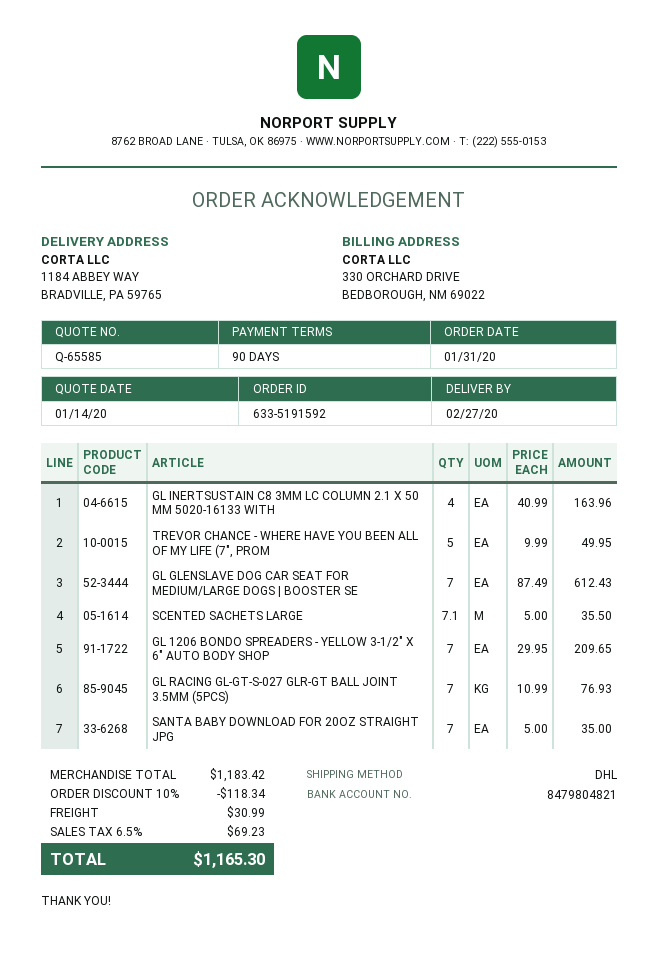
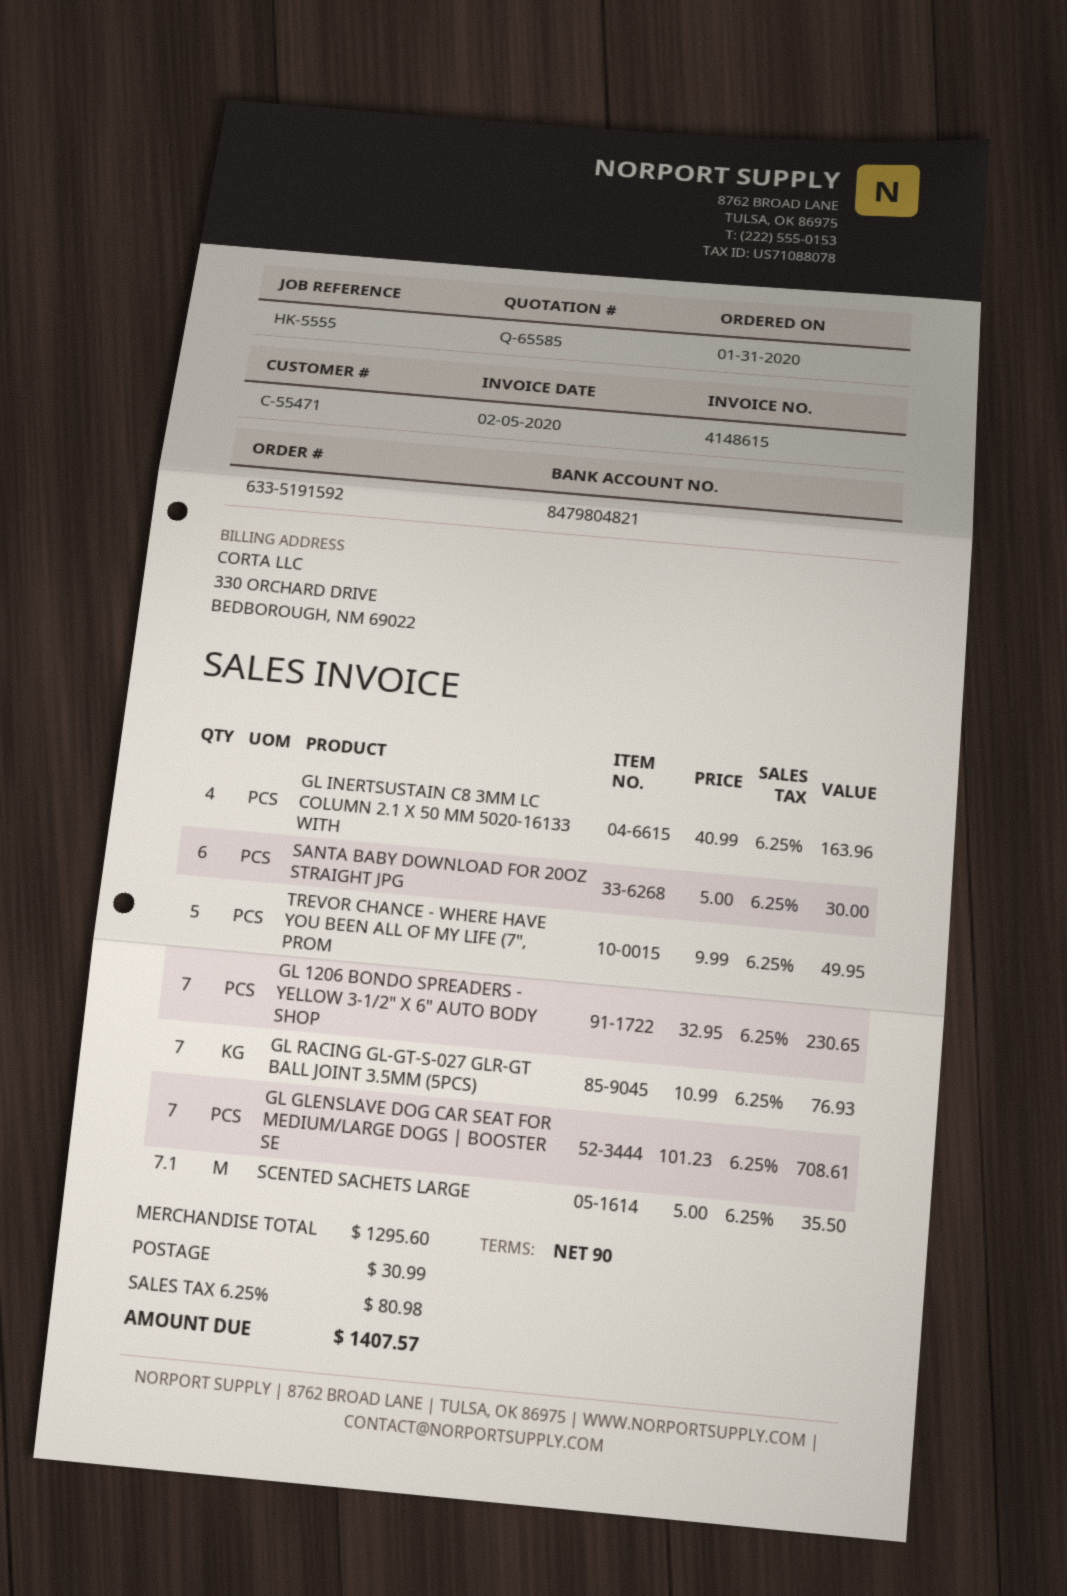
GL GLENSLAVE DOG CAR SEAT FOR MEDIUM/LARGE DOGS | BOOSTER SE: 7 x 87.49 = 612.43 -> 7 x 101.23 = 708.61
GL 1206 BONDO SPREADERS - YELLOW 3-1/2" X 6" AUTO BODY SHOP: 7 x 29.95 = 209.65 -> 7 x 32.95 = 230.65
SANTA BABY DOWNLOAD FOR 20OZ STRAIGHT JPG: 7 x 5.00 = 35.00 -> 6 x 5.00 = 30.00
subtotal: 1183.42 -> 1295.60
discount: 10% = 118.34 -> none
tax: 6.5% = 69.23 -> 6.25% = 80.98
total: 1165.30 -> 1407.57

